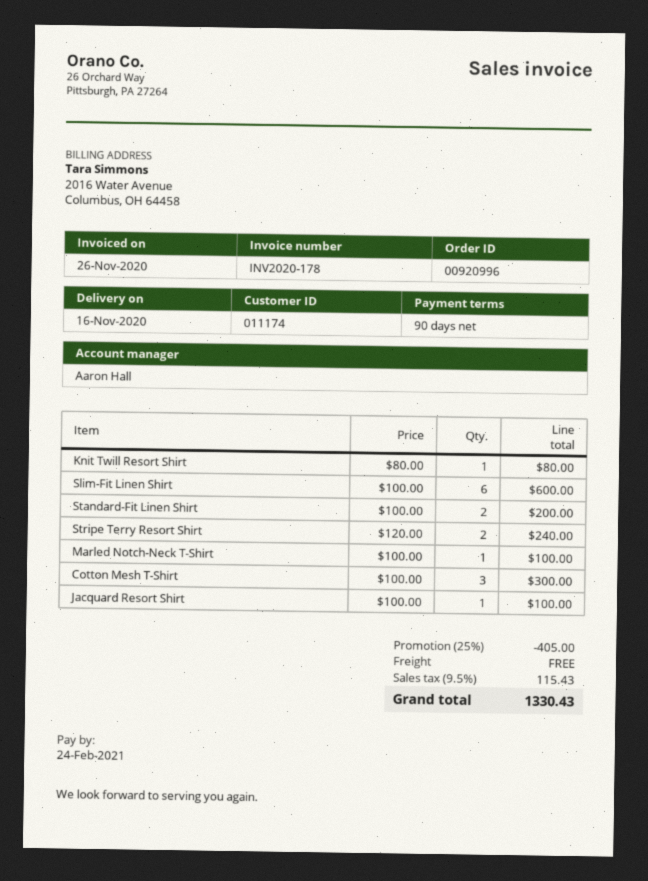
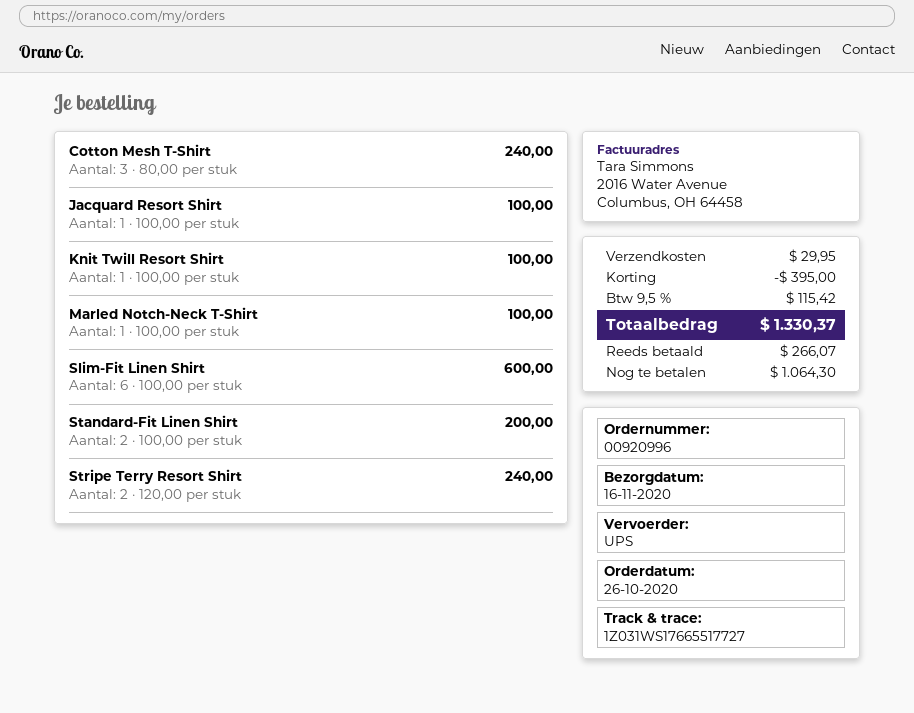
Knit Twill Resort Shirt: 1 x 80.00 = 80.00 -> 1 x 100.00 = 100.00
Cotton Mesh T-Shirt: 3 x 100.00 = 300.00 -> 3 x 80.00 = 240.00
discount: 405.00 -> 395.00
shipping: 0.00 -> 29.95
tax: 9.5% = 115.43 -> 9.5% = 115.42
total: 1330.43 -> 1330.37

